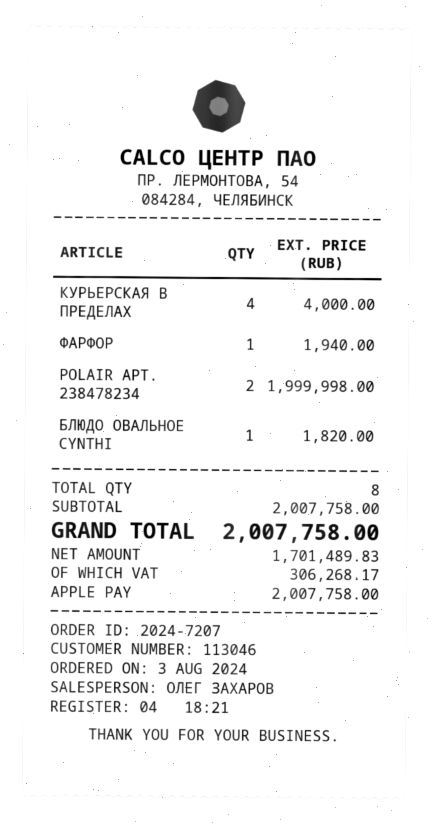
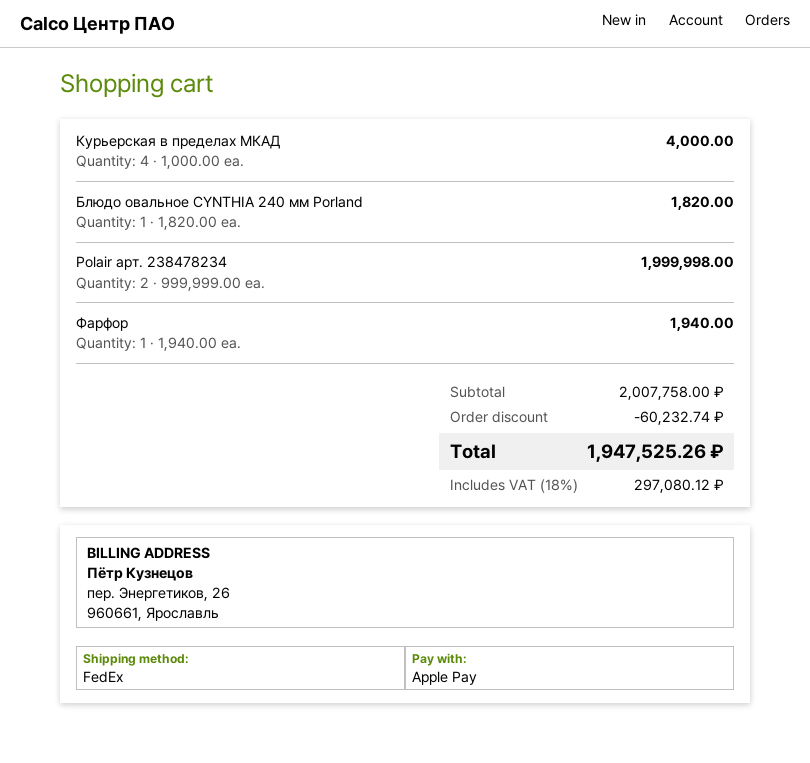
discount: none -> 60232.74
tax: 306268.17 -> 297080.12
total: 2007758.00 -> 1947525.26

